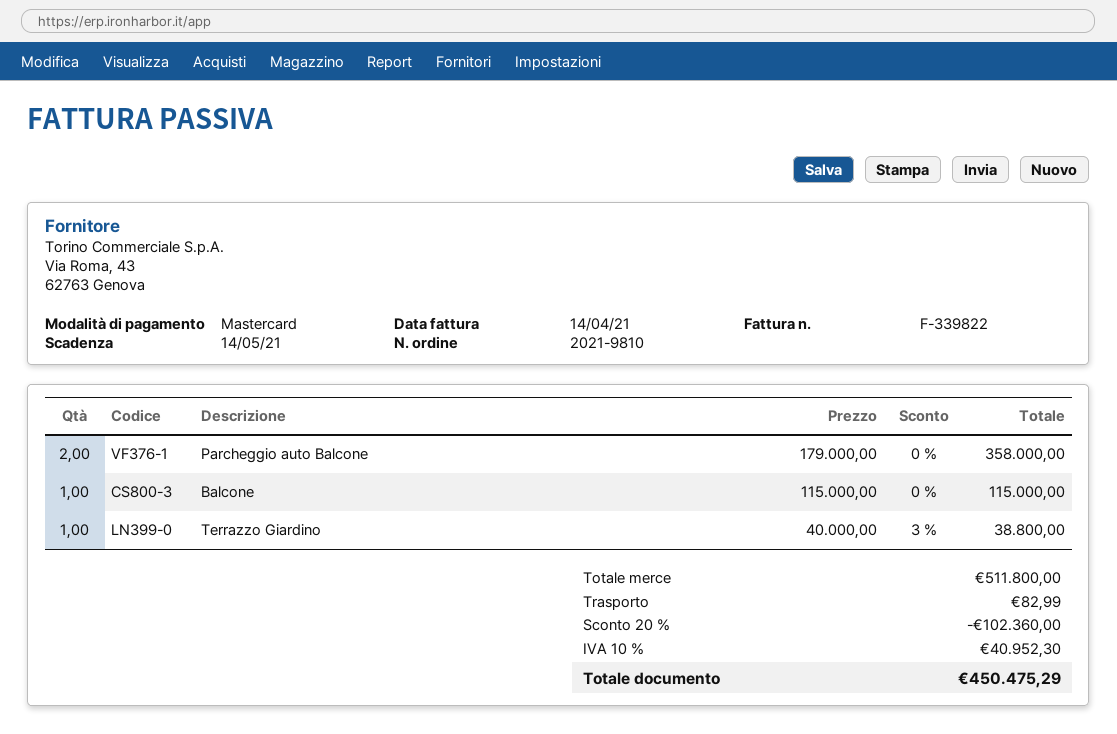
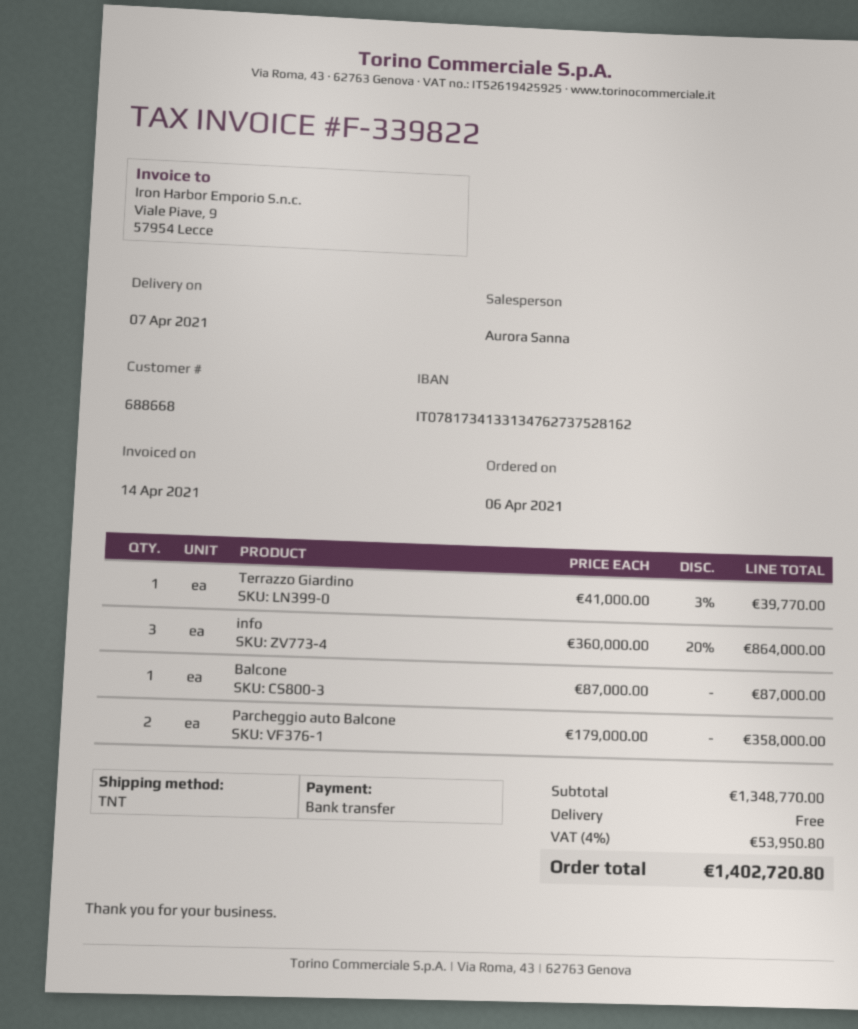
payment method: Mastercard -> bank transfer
Balcone: 1 x 115000.00 = 115000.00 -> 1 x 87000.00 = 87000.00
Terrazzo Giardino: 1 x 40000.00 - 3% = 38800.00 -> 1 x 41000.00 - 3% = 39770.00
info: none -> 3 x 360000.00 - 20% = 864000.00
subtotal: 511800.00 -> 1348770.00
discount: 20% = 102360.00 -> none
shipping: 82.99 -> 0.00
tax: 10% = 40952.30 -> 4% = 53950.80
total: 450475.29 -> 1402720.80

